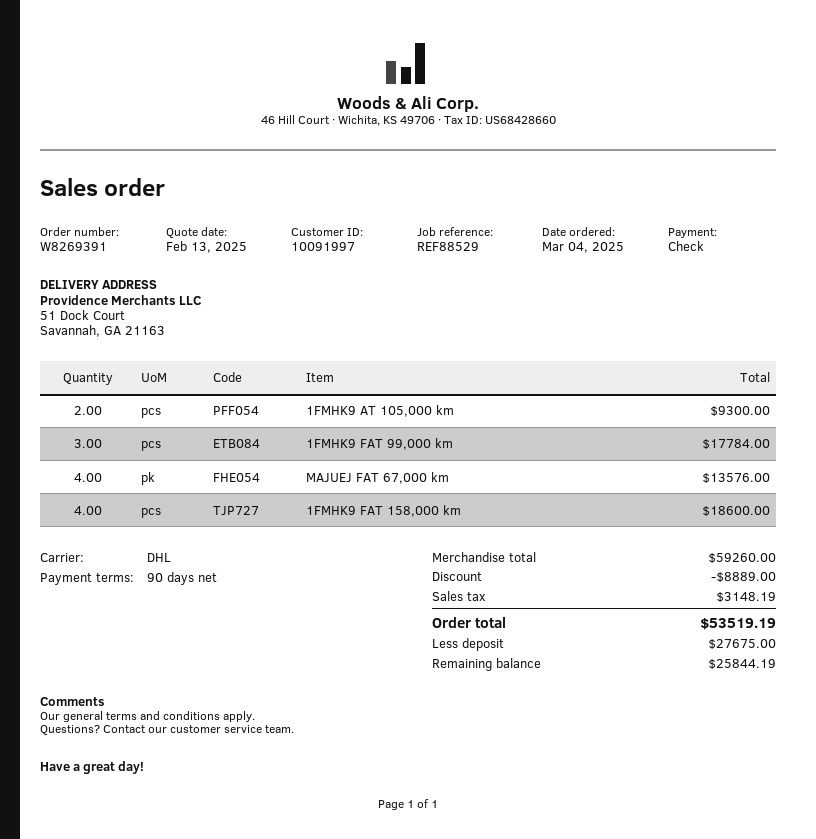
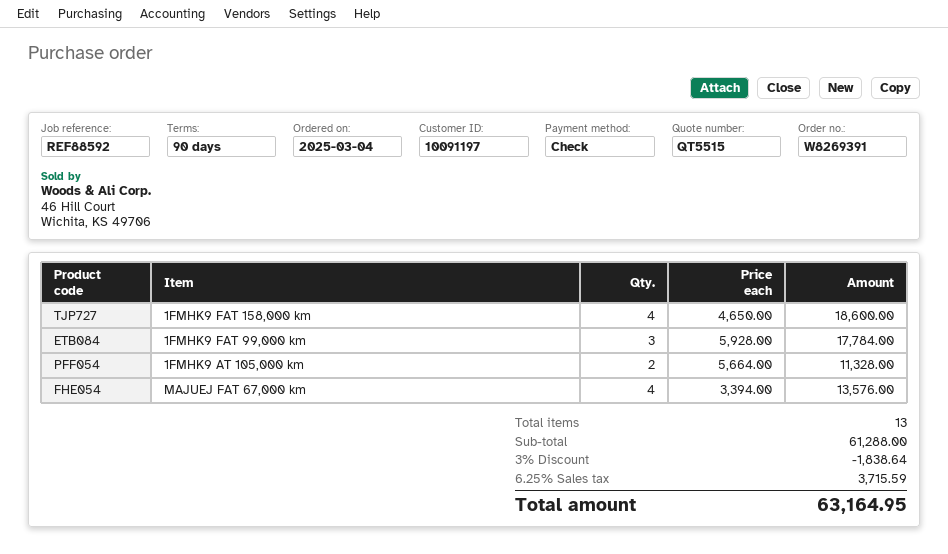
customer number: 10091997 -> 10091197
reference: REF88529 -> REF88592
1FMHK9 AT 105,000 km: 2 for 9300.00 -> 2 for 11328.00
subtotal: 59260.00 -> 61288.00
discount: 8889.00 -> 1838.64
tax: 3148.19 -> 3715.59
total: 53519.19 -> 63164.95

